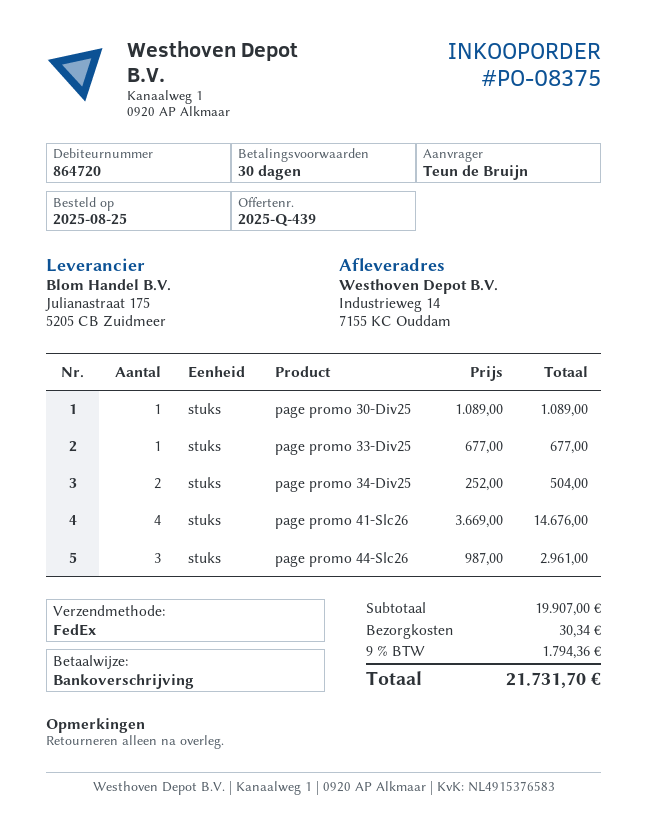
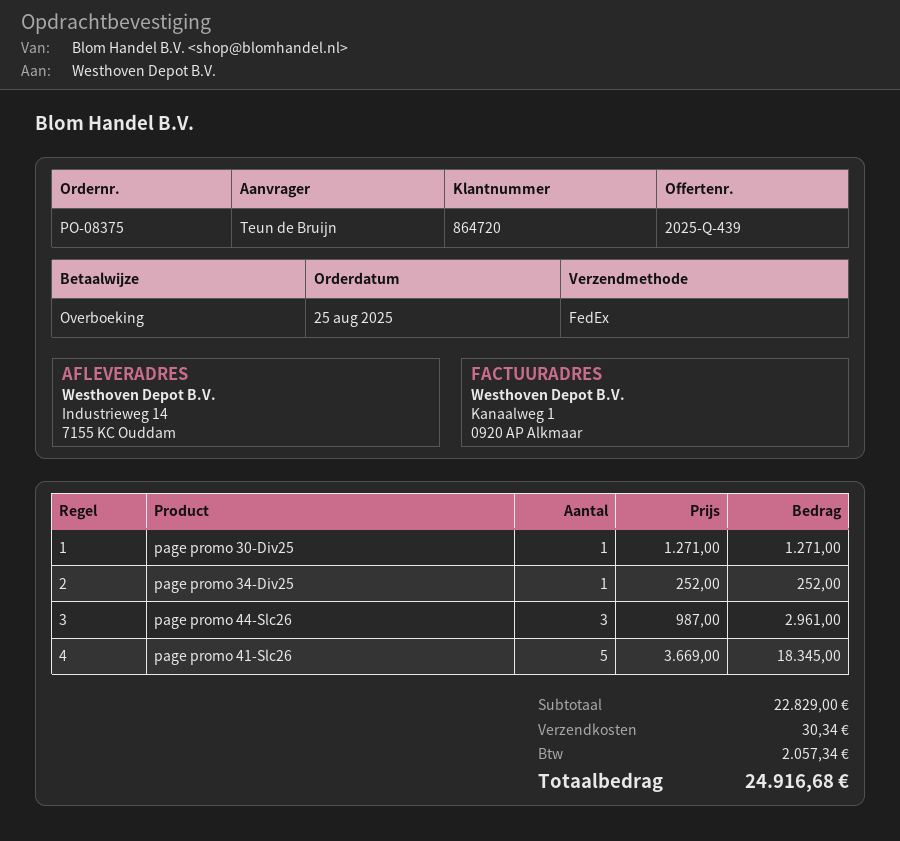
page promo 30-Div25: 1 x 1089.00 = 1089.00 -> 1 x 1271.00 = 1271.00
page promo 33-Div25: 1 x 677.00 = 677.00 -> none
page promo 34-Div25: 2 x 252.00 = 504.00 -> 1 x 252.00 = 252.00
page promo 41-Slc26: 4 x 3669.00 = 14676.00 -> 5 x 3669.00 = 18345.00
subtotal: 19907.00 -> 22829.00
tax: 1794.36 -> 2057.34
total: 21731.70 -> 24916.68

